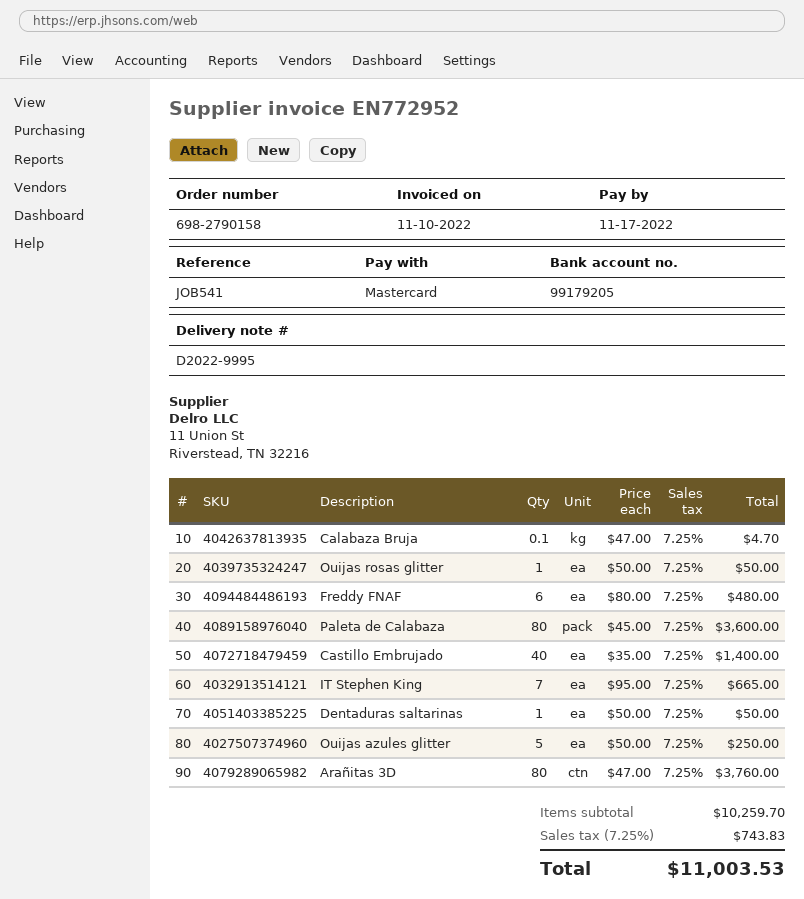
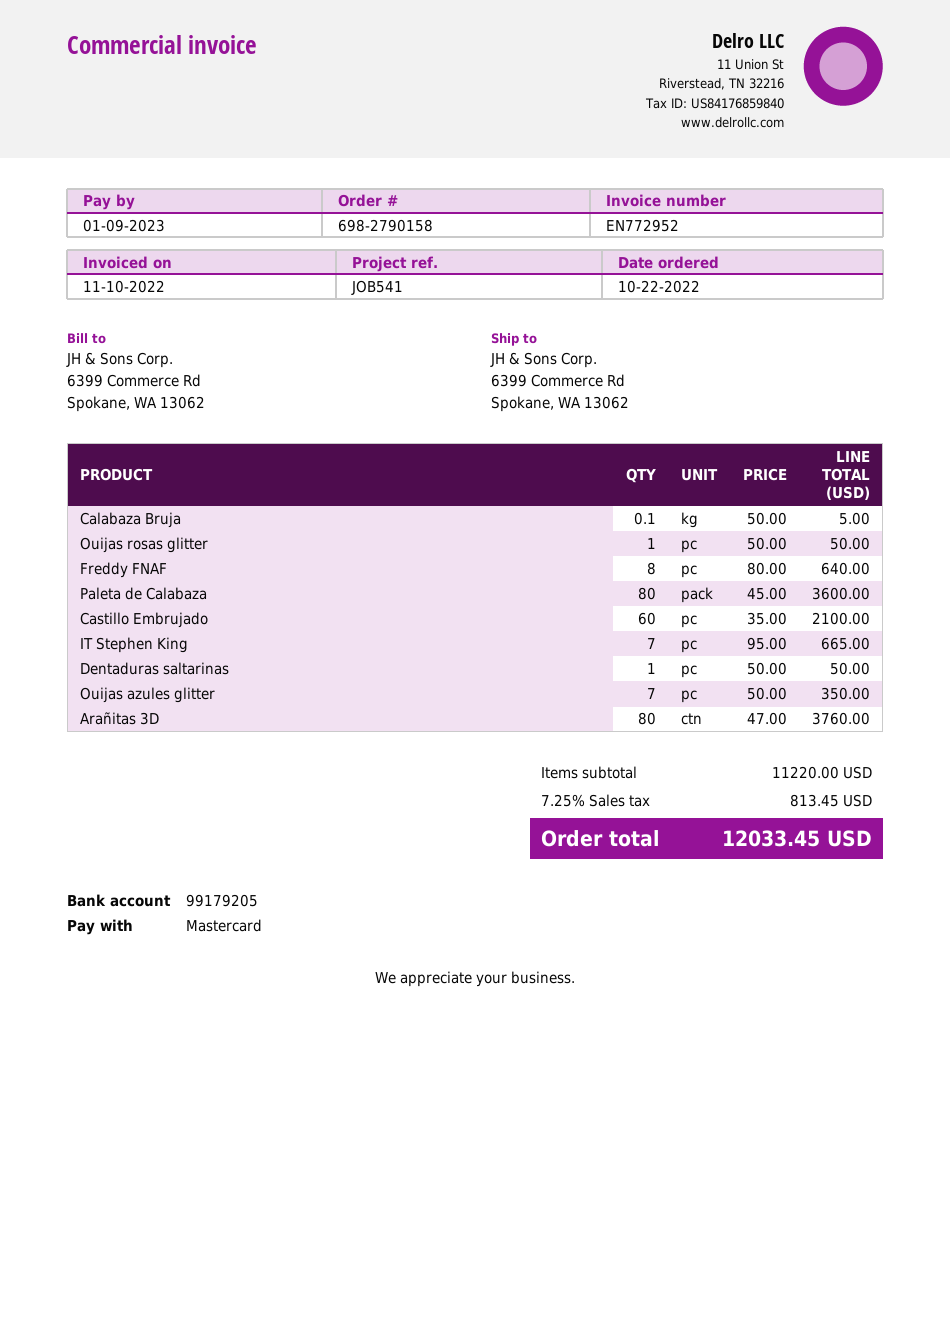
due date: 2022-11-17 -> 2023-01-09
Calabaza Bruja: 0.1 x 47.00 = 4.70 -> 0.1 x 50.00 = 5.00
Freddy FNAF: 6 x 80.00 = 480.00 -> 8 x 80.00 = 640.00
Castillo Embrujado: 40 x 35.00 = 1400.00 -> 60 x 35.00 = 2100.00
Ouijas azules glitter: 5 x 50.00 = 250.00 -> 7 x 50.00 = 350.00
subtotal: 10259.70 -> 11220.00
tax: 7.25% = 743.83 -> 7.25% = 813.45
total: 11003.53 -> 12033.45

